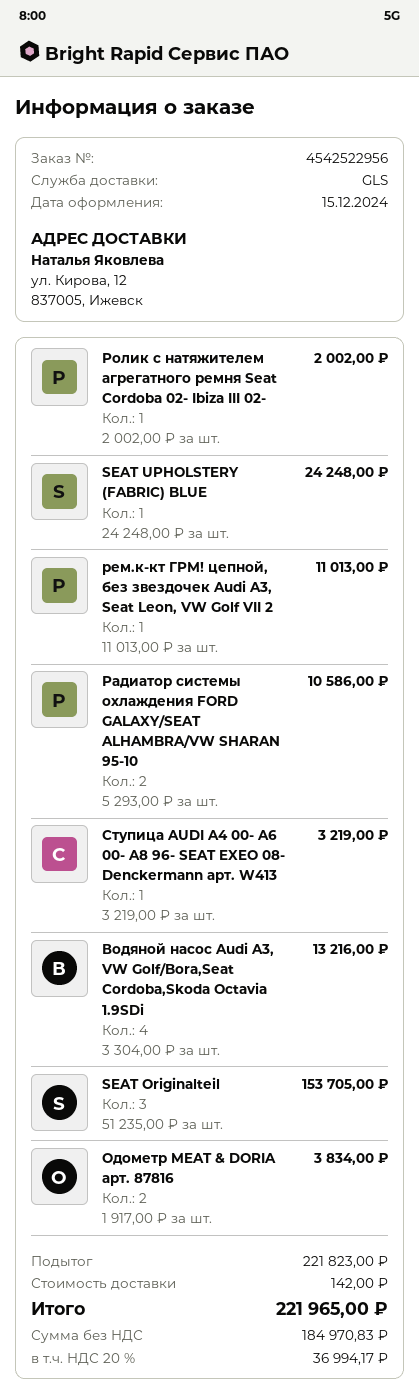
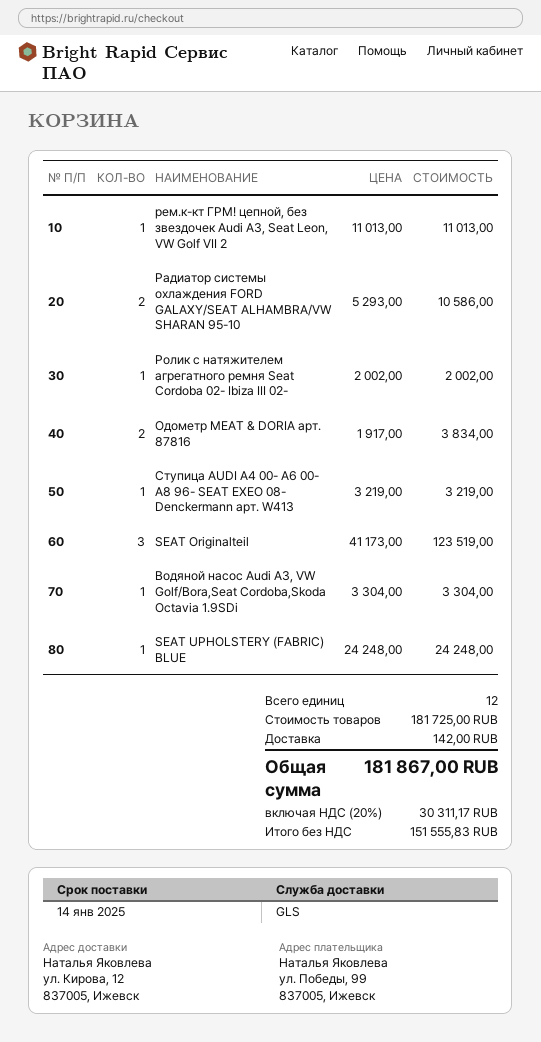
Водяной насос Audi A3, VW Golf/Bora,Seat Cordoba,Skoda Octavia 1.9SDi: 4 x 3304.00 = 13216.00 -> 1 x 3304.00 = 3304.00
SEAT Originalteil: 3 x 51235.00 = 153705.00 -> 3 x 41173.00 = 123519.00
subtotal: 221823.00 -> 181725.00
net: 184970.83 -> 151555.83
tax: 20% = 36994.17 -> 20% = 30311.17
total: 221965.00 -> 181867.00

